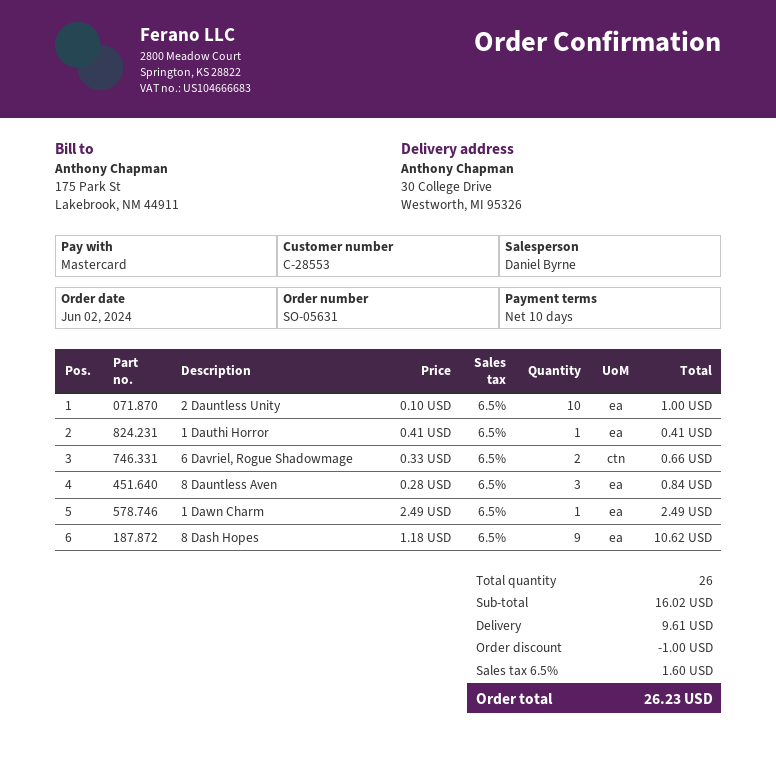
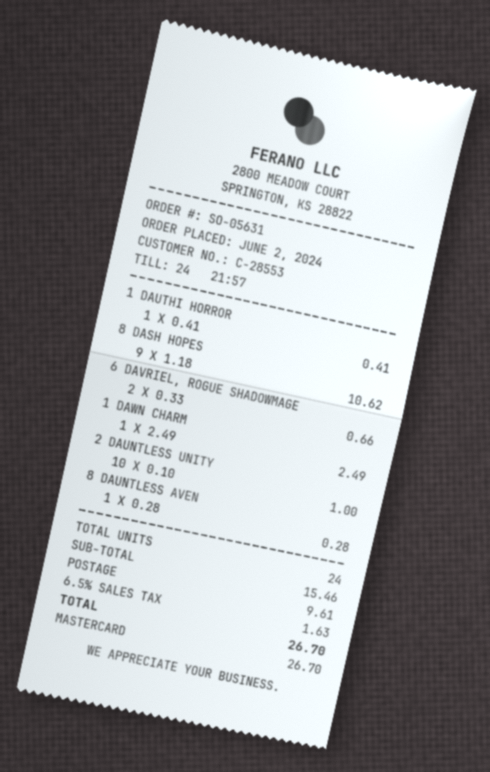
8 Dauntless Aven: 3 x 0.28 = 0.84 -> 1 x 0.28 = 0.28
total quantity: 26 -> 24
subtotal: 16.02 -> 15.46
discount: 1.00 -> none
tax: 6.5% = 1.60 -> 6.5% = 1.63
total: 26.23 -> 26.70

